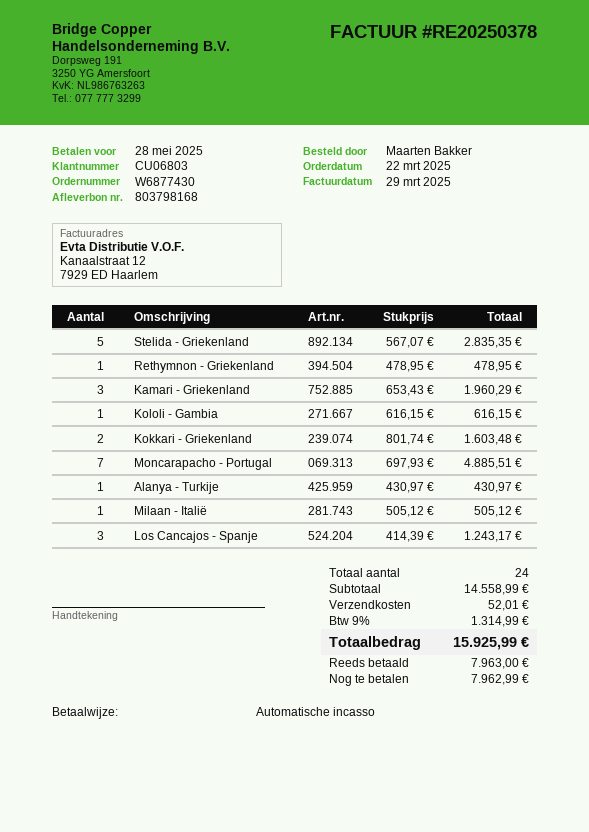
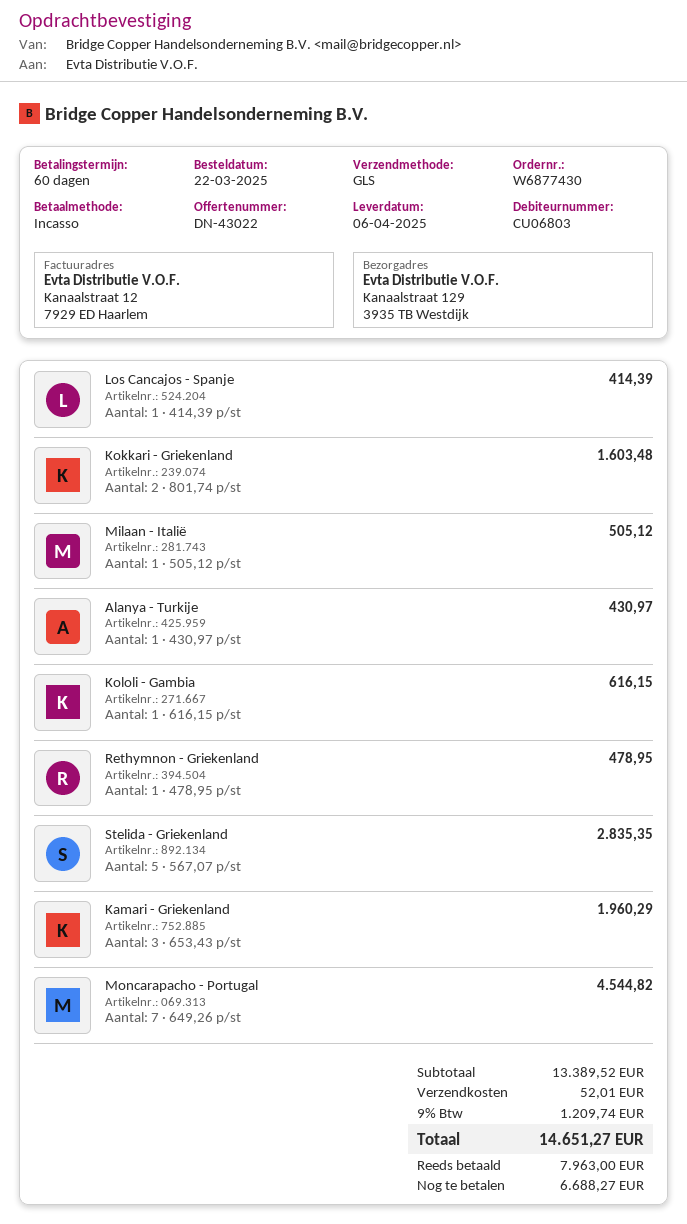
Moncarapacho - Portugal: 7 x 697.93 = 4885.51 -> 7 x 649.26 = 4544.82
Los Cancajos - Spanje: 3 x 414.39 = 1243.17 -> 1 x 414.39 = 414.39
subtotal: 14558.99 -> 13389.52
tax: 9% = 1314.99 -> 9% = 1209.74
total: 15925.99 -> 14651.27
balance: 7962.99 -> 6688.27

